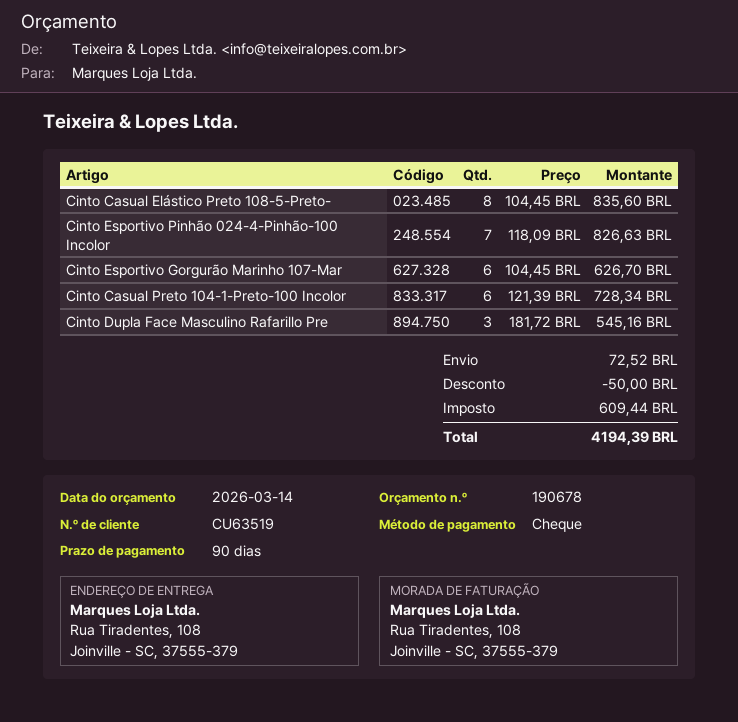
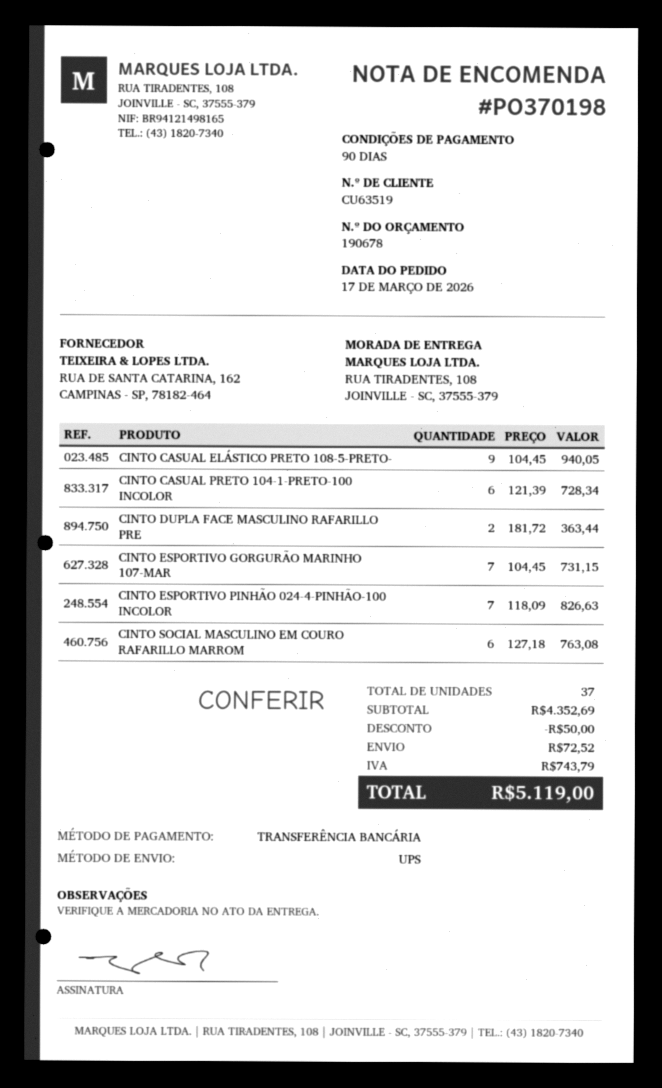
payment method: cheque -> bank transfer
Cinto Casual Elástico Preto 108-5-Preto-: 8 x 104.45 = 835.60 -> 9 x 104.45 = 940.05
Cinto Esportivo Gorgurão Marinho 107-Mar: 6 x 104.45 = 626.70 -> 7 x 104.45 = 731.15
Cinto Dupla Face Masculino Rafarillo Pre: 3 x 181.72 = 545.16 -> 2 x 181.72 = 363.44
CINTO SOCIAL MASCULINO EM COURO RAFARILLO MARROM: none -> 6 x 127.18 = 763.08
tax: 609.44 -> 743.79
total: 4194.39 -> 5119.00

